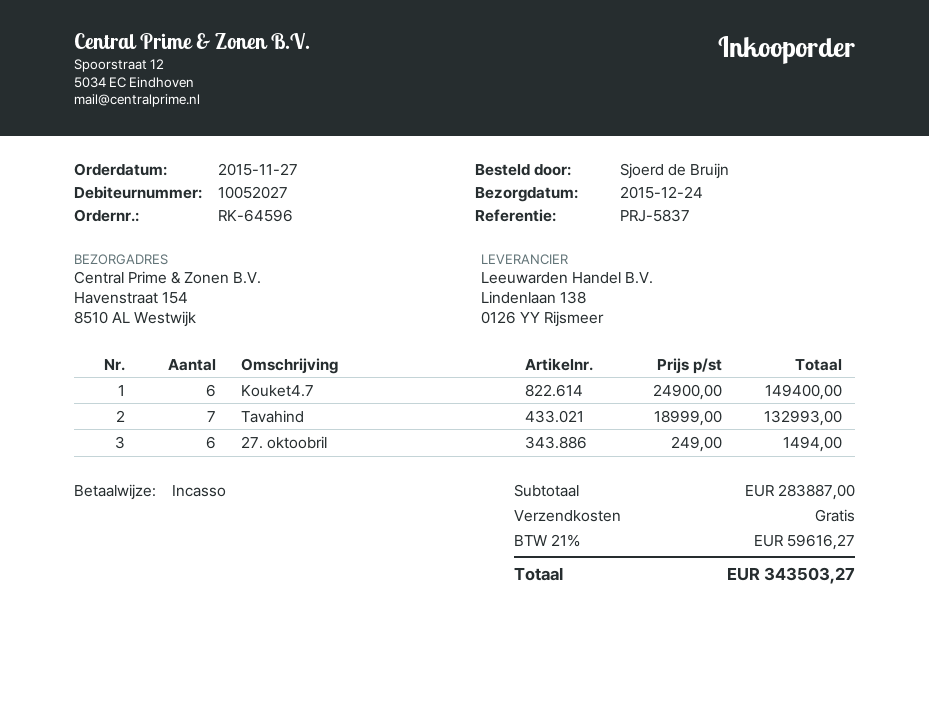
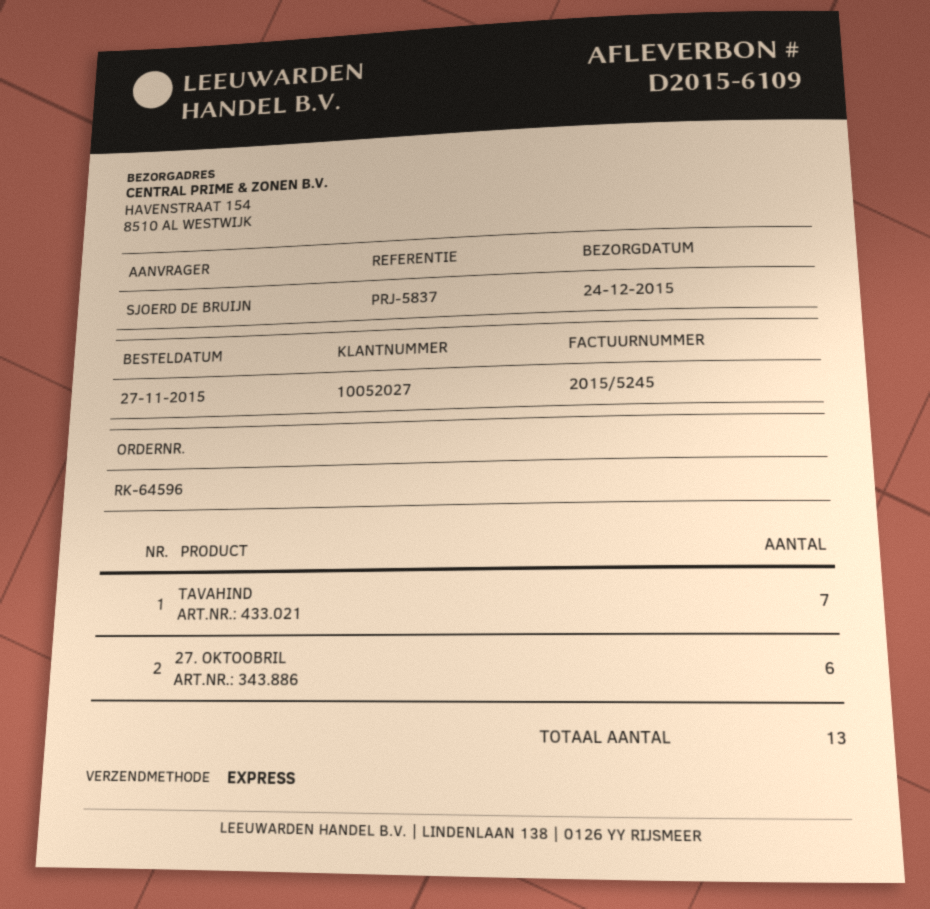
Kouket4.7: 6 -> none

